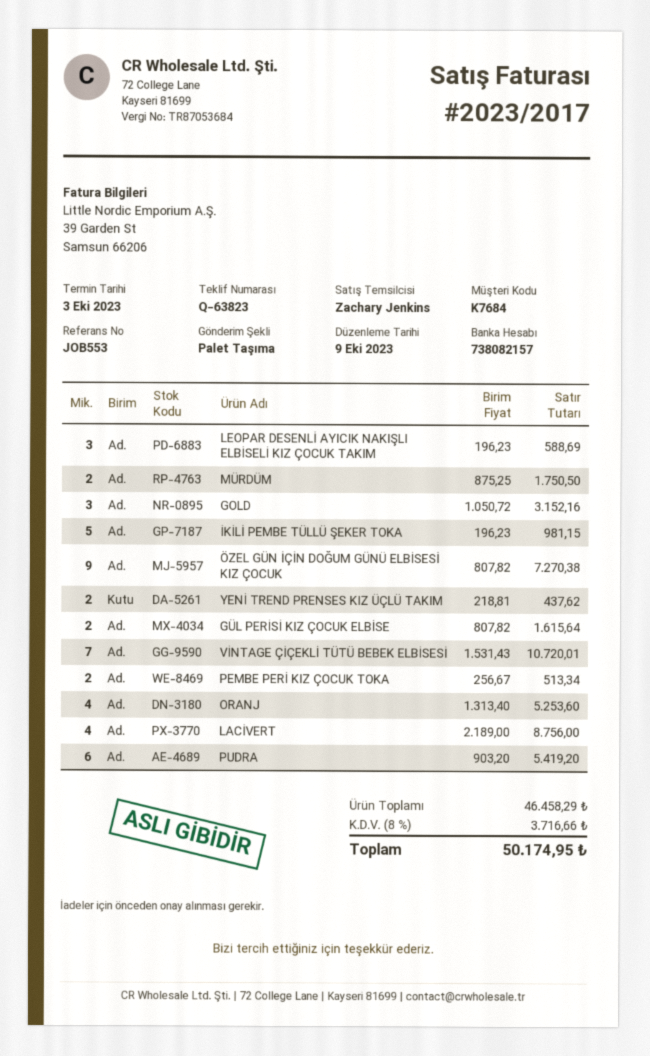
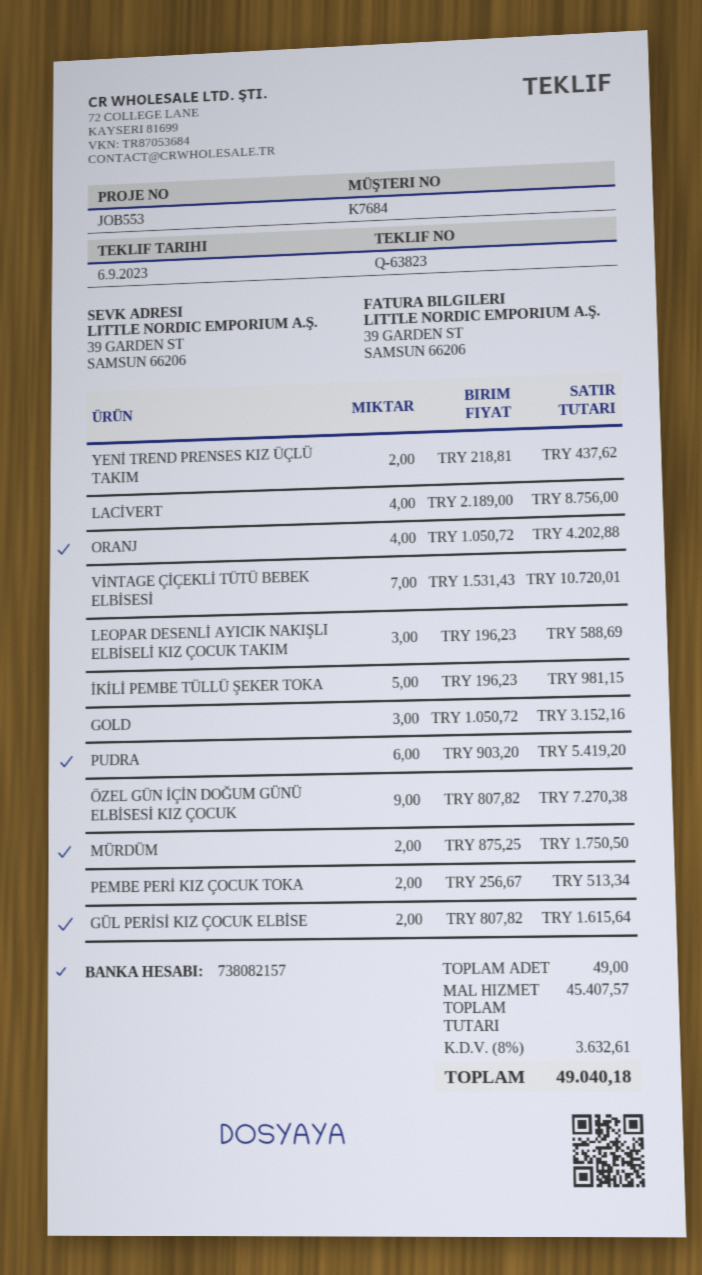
ORANJ: 4 x 1313.40 = 5253.60 -> 4 x 1050.72 = 4202.88
subtotal: 46458.29 -> 45407.57
tax: 8% = 3716.66 -> 8% = 3632.61
total: 50174.95 -> 49040.18

